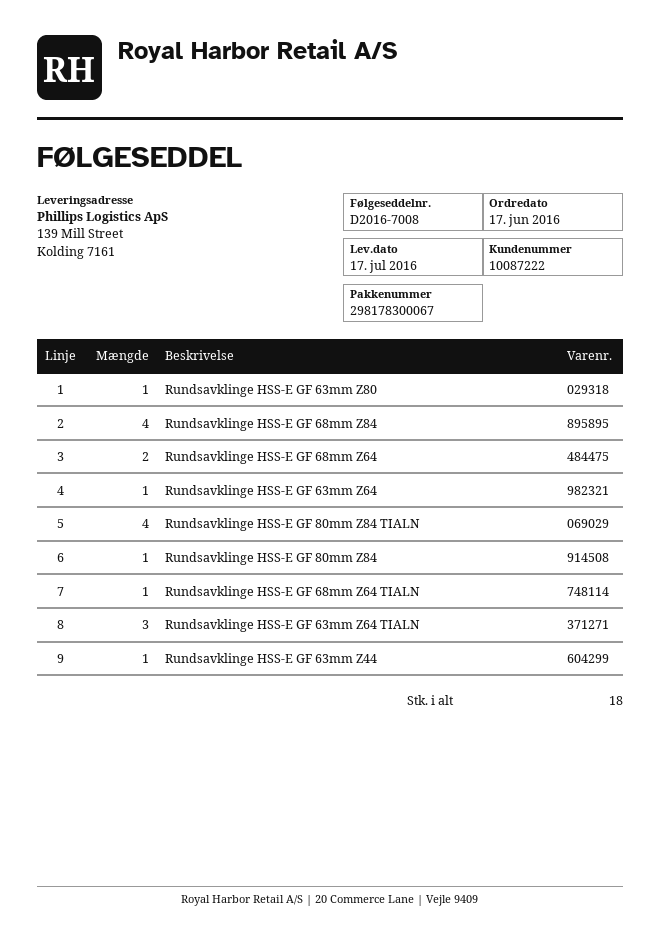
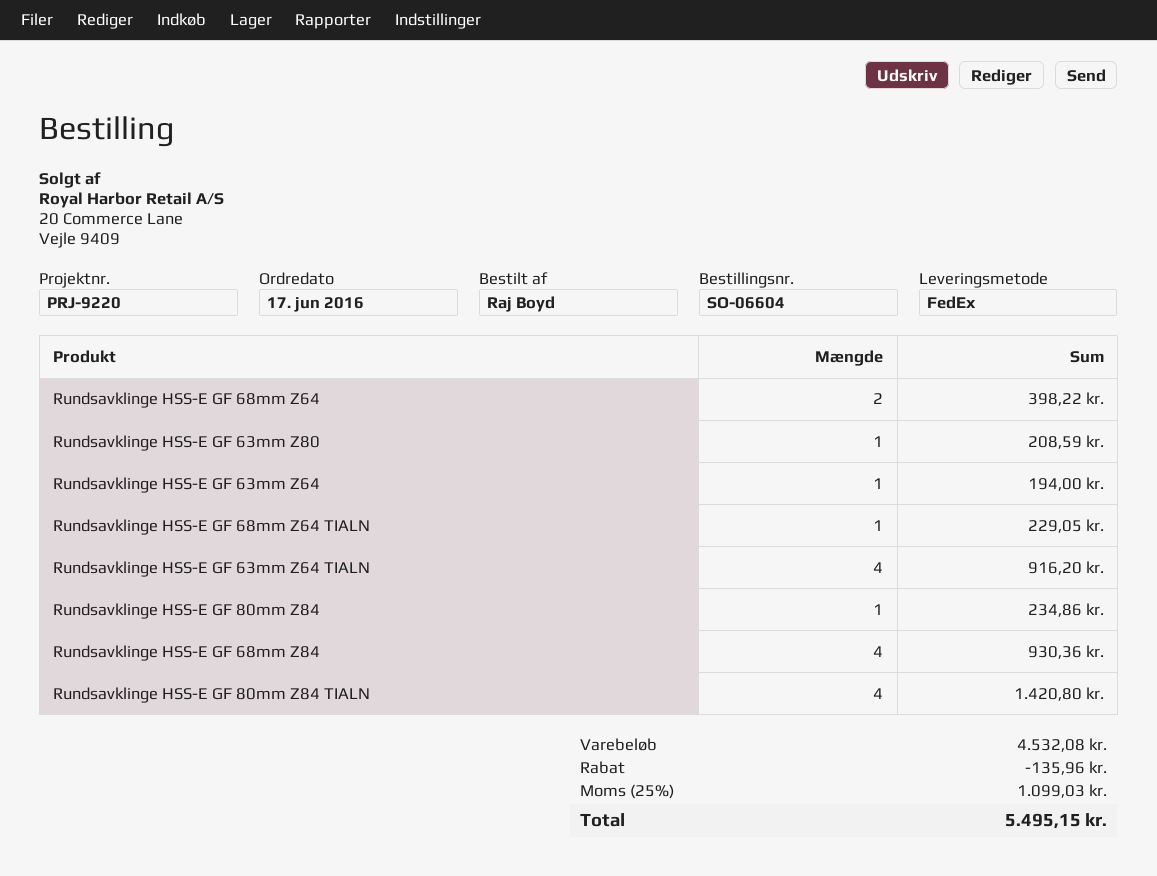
Rundsavklinge HSS-E GF 63mm Z64 TIALN: 3 -> 4
Rundsavklinge HSS-E GF 63mm Z44: 1 -> none

